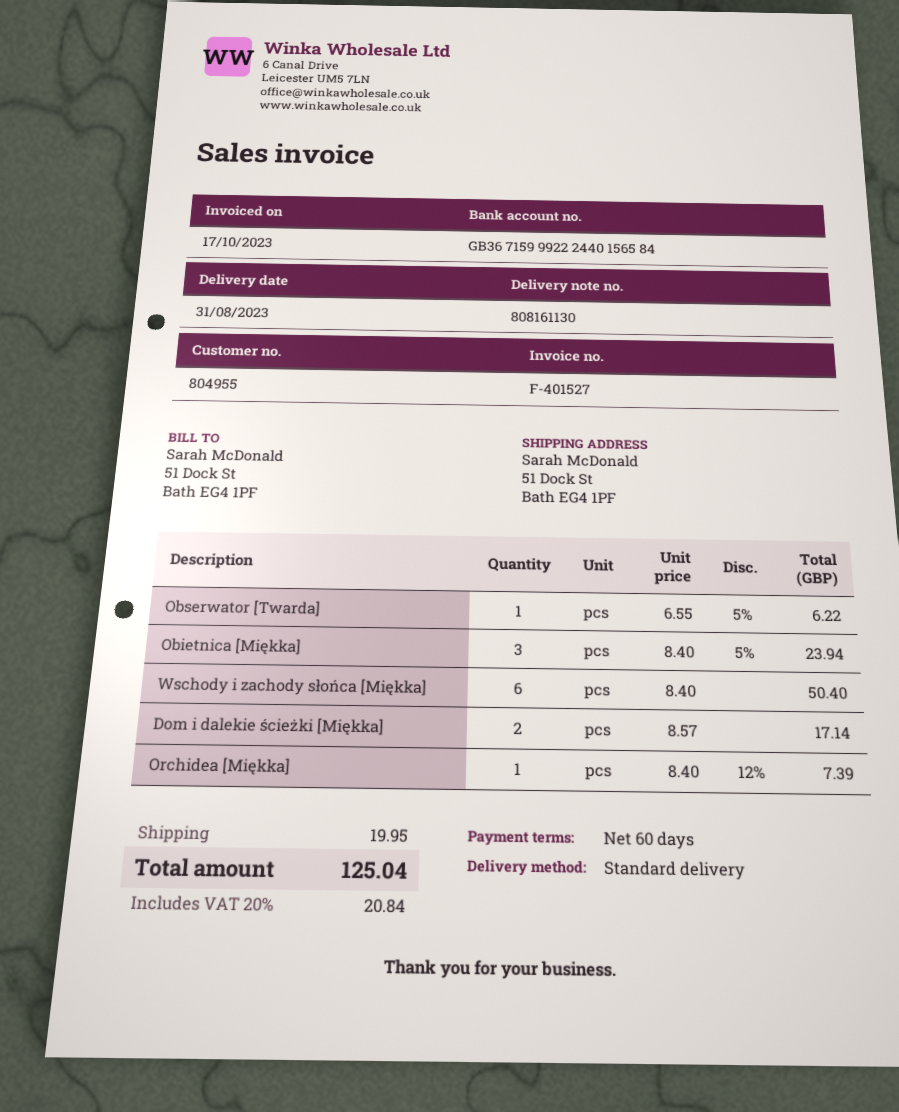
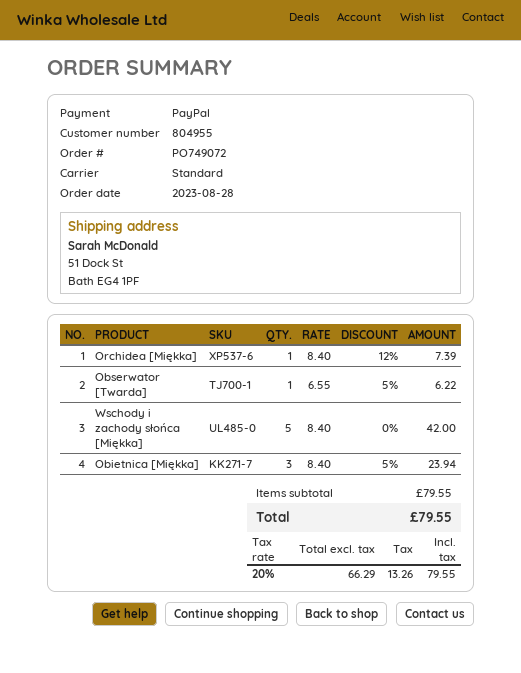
Wschody i zachody słońca [Miękka]: 6 x 8.40 = 50.40 -> 5 x 8.40 = 42.00
Dom i dalekie ścieżki [Miękka]: 2 x 8.57 = 17.14 -> none
shipping: 19.95 -> none
tax: 20% = 20.84 -> 20% = 13.26
total: 125.04 -> 79.55

